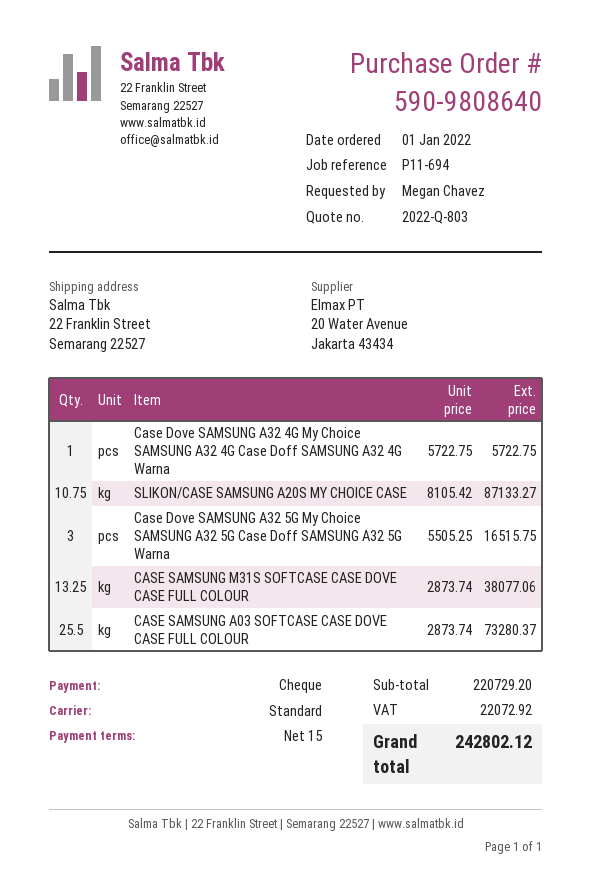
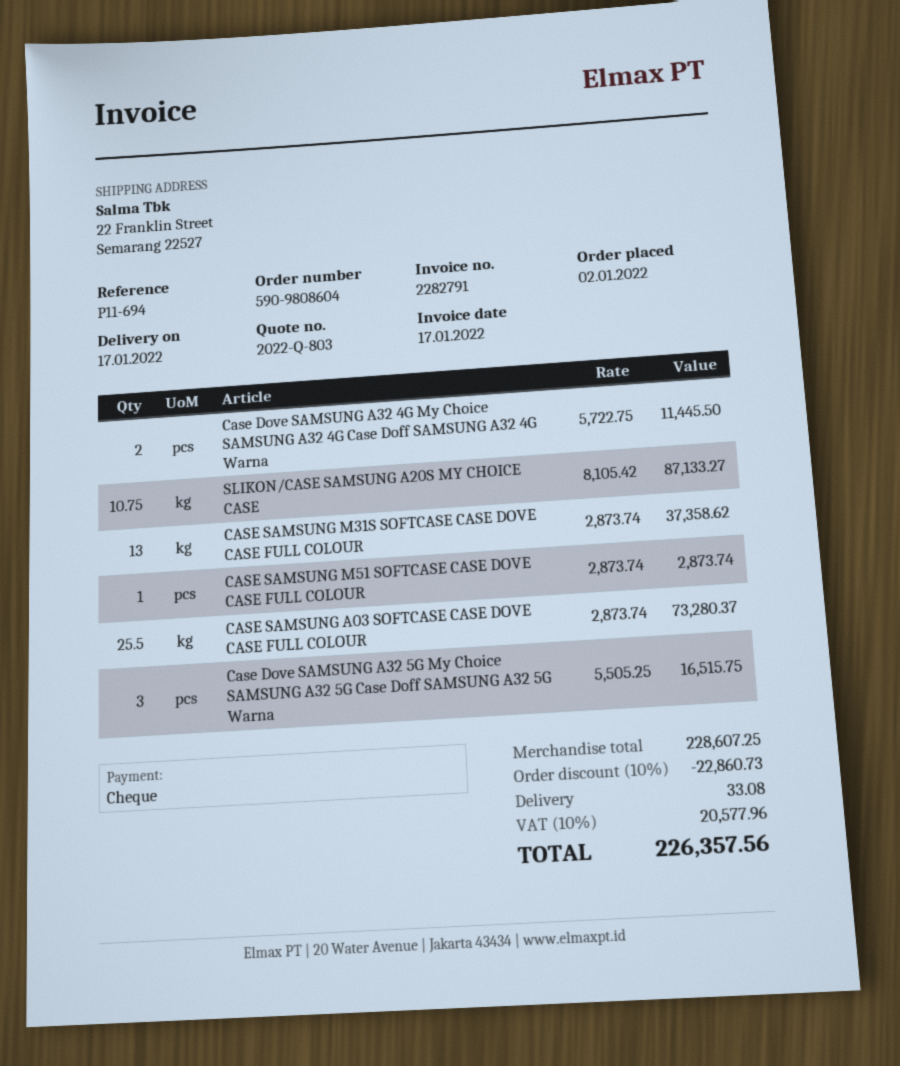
order number: 590-9808640 -> 590-9808604
order date: 2022-01-01 -> 2022-01-02
Case Dove SAMSUNG A32 4G My Choice SAMSUNG A32 4G Case Doff SAMSUNG A32 4G Warna: 1 x 5722.75 = 5722.75 -> 2 x 5722.75 = 11445.50
CASE SAMSUNG M31S SOFTCASE CASE DOVE CASE FULL COLOUR: 13.25 x 2873.74 = 38077.06 -> 13 x 2873.74 = 37358.62
CASE SAMSUNG M51 SOFTCASE CASE DOVE CASE FULL COLOUR: none -> 1 x 2873.74 = 2873.74
subtotal: 220729.20 -> 228607.25
discount: none -> 10% = 22860.73
shipping: none -> 33.08
tax: 22072.92 -> 20577.96
total: 242802.12 -> 226357.56

